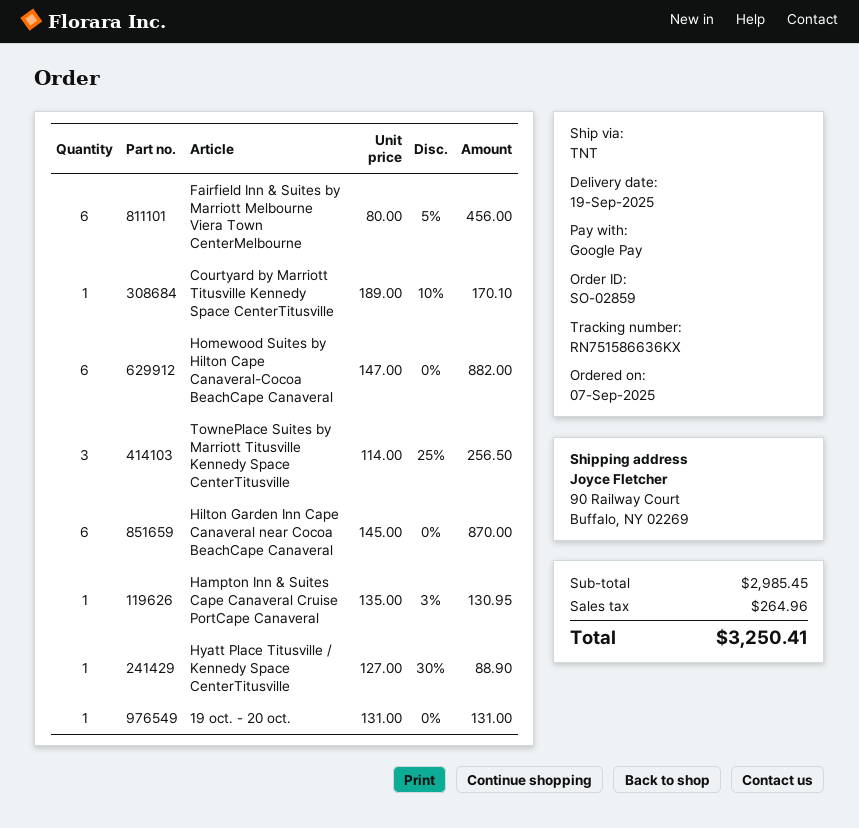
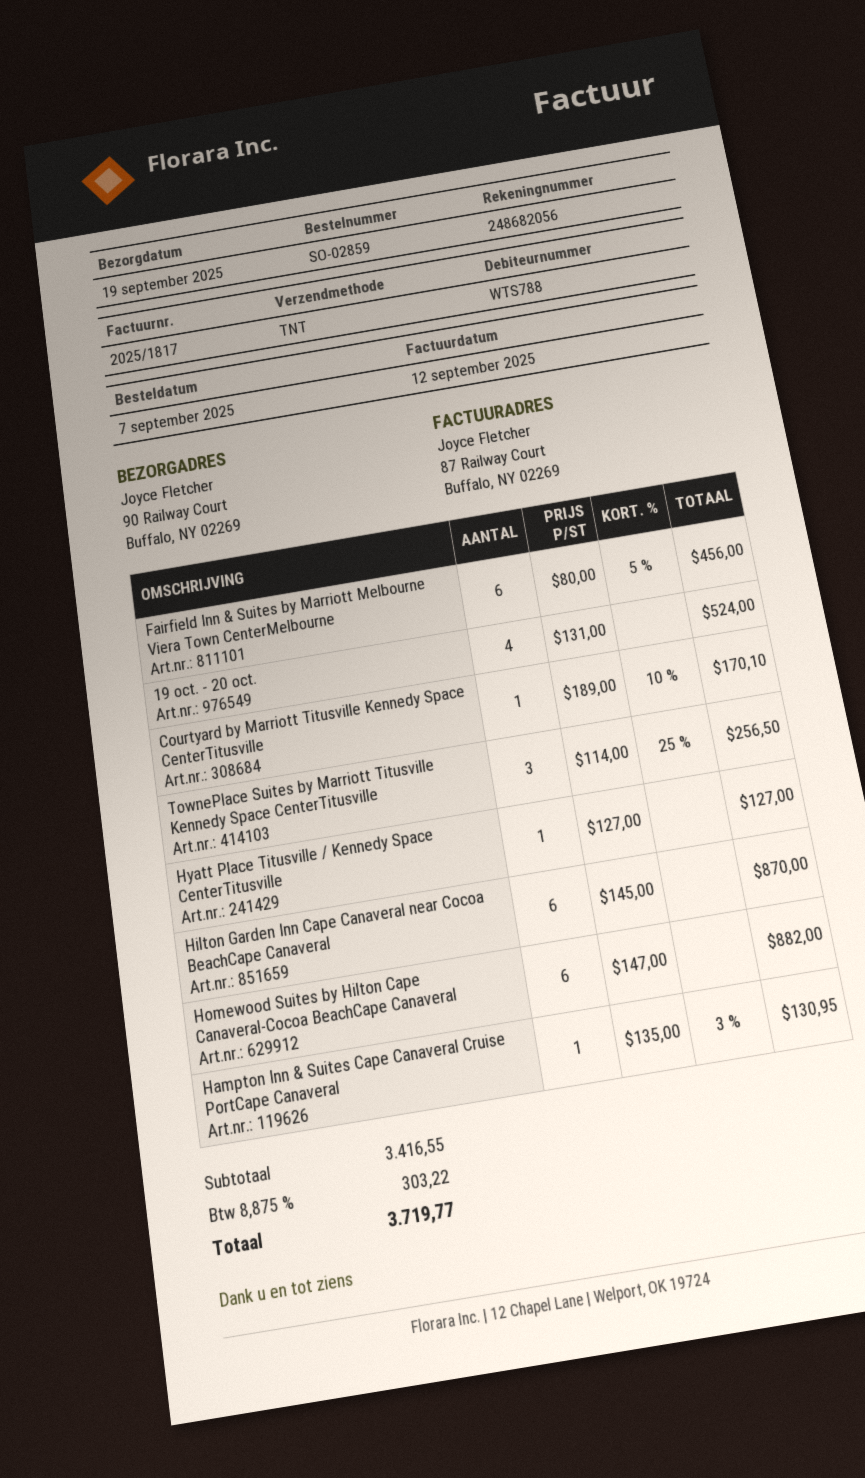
Hyatt Place Titusville / Kennedy Space CenterTitusville: 1 x 127.00 - 30% = 88.90 -> 1 x 127.00 = 127.00
19 oct. - 20 oct.: 1 x 131.00 = 131.00 -> 4 x 131.00 = 524.00
subtotal: 2985.45 -> 3416.55
tax: 264.96 -> 303.22
total: 3250.41 -> 3719.77

